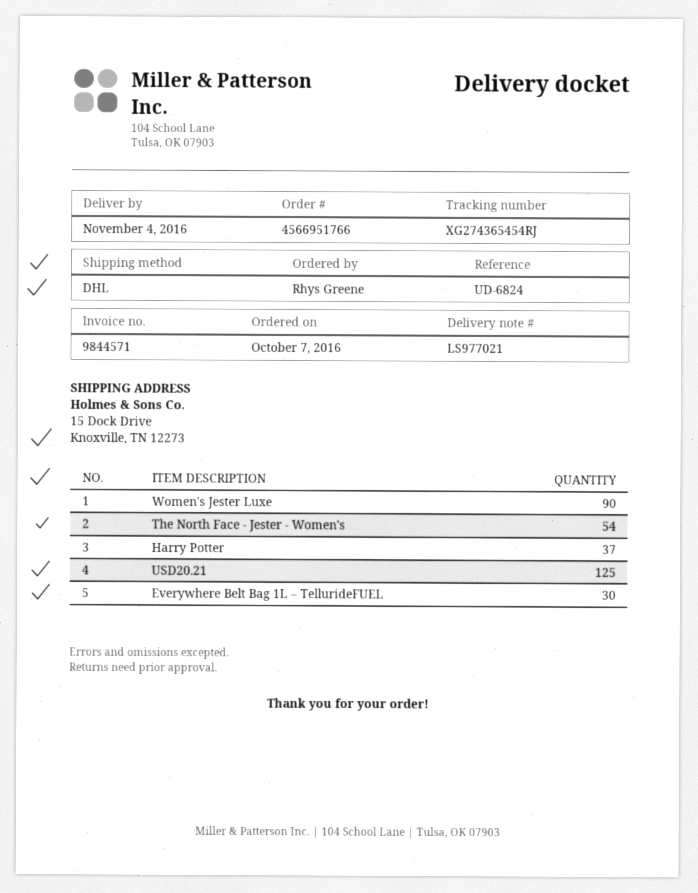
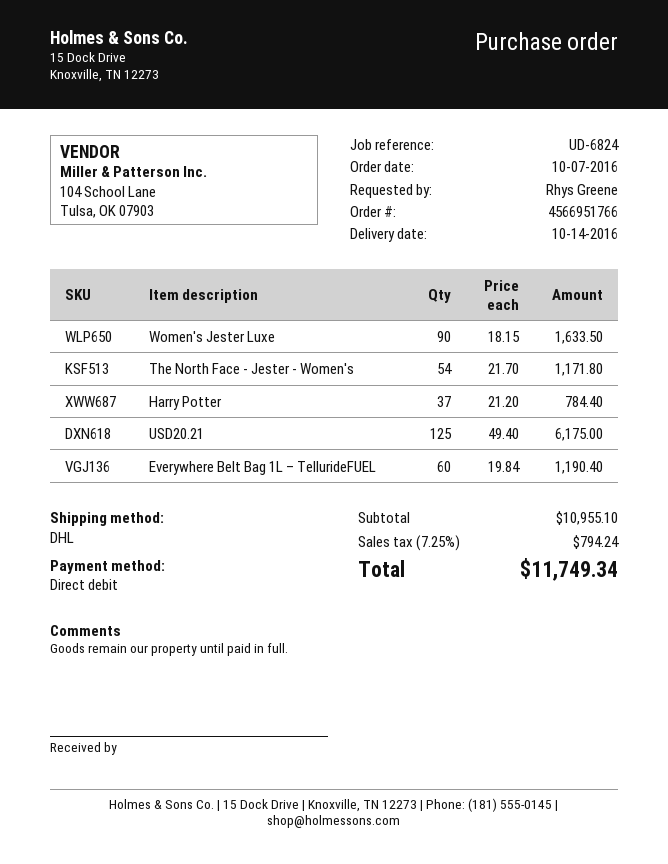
delivery date: 2016-11-04 -> 2016-10-14
Everywhere Belt Bag 1L – TellurideFUEL: 30 -> 60

